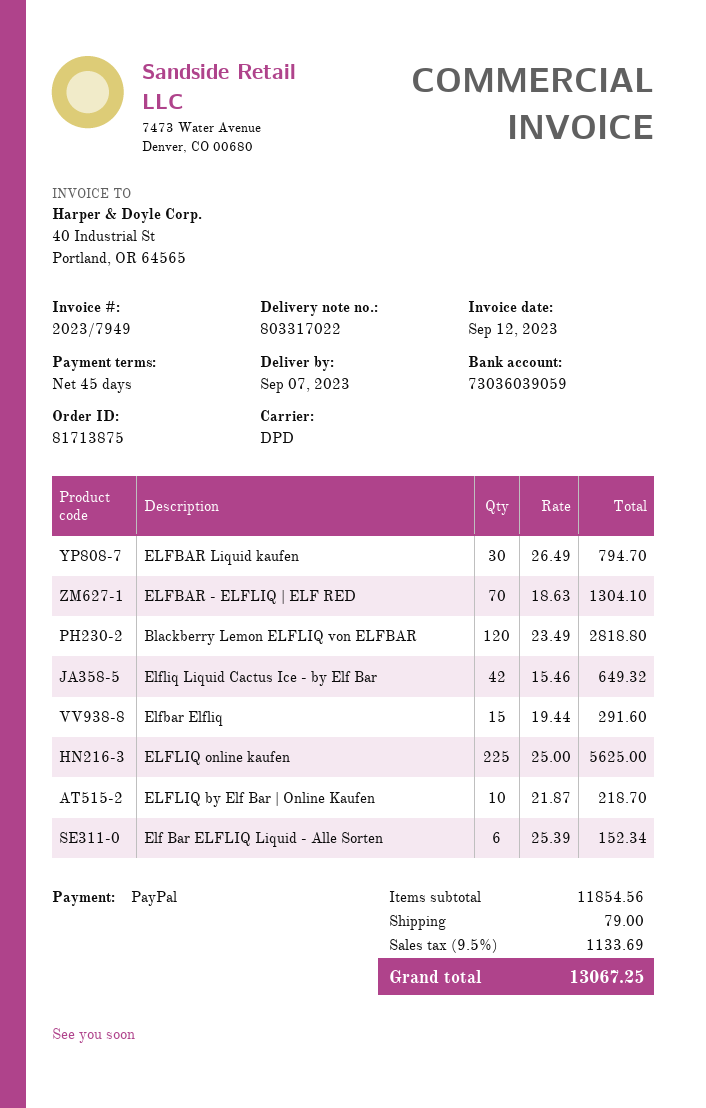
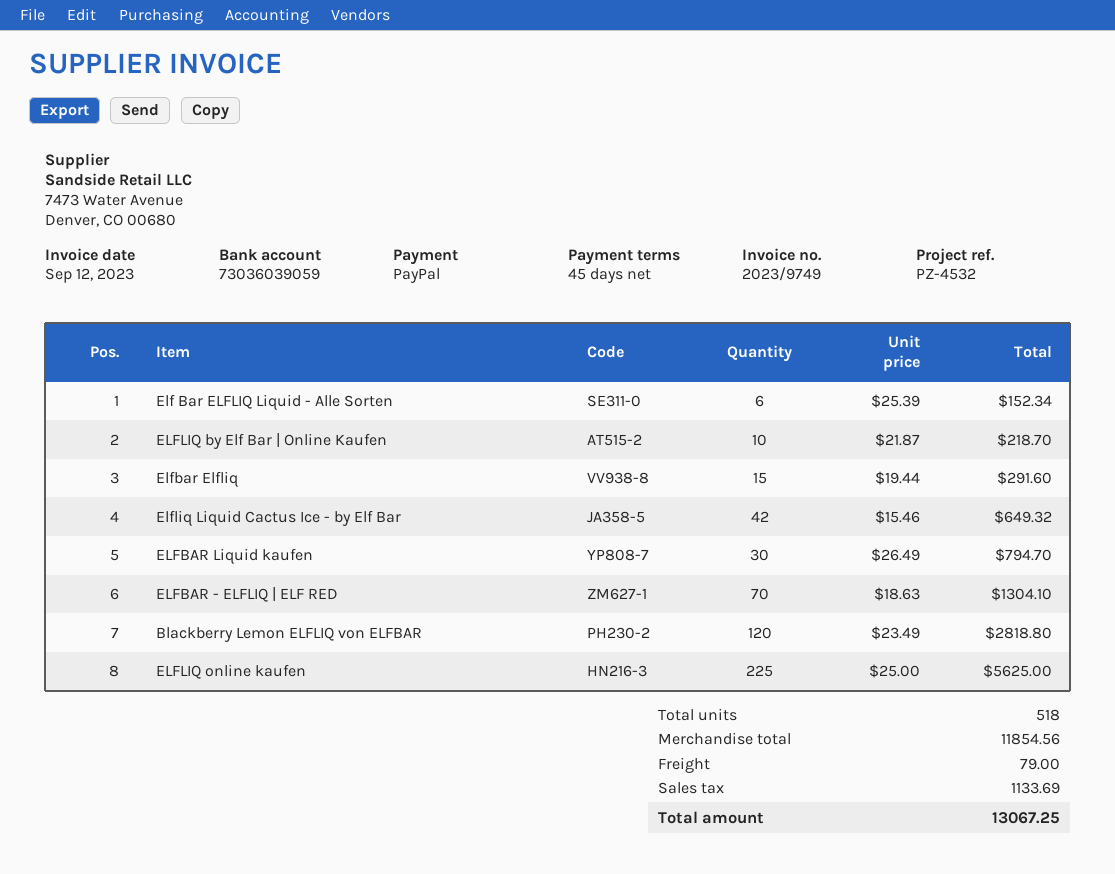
invoice number: 2023/7949 -> 2023/9749

